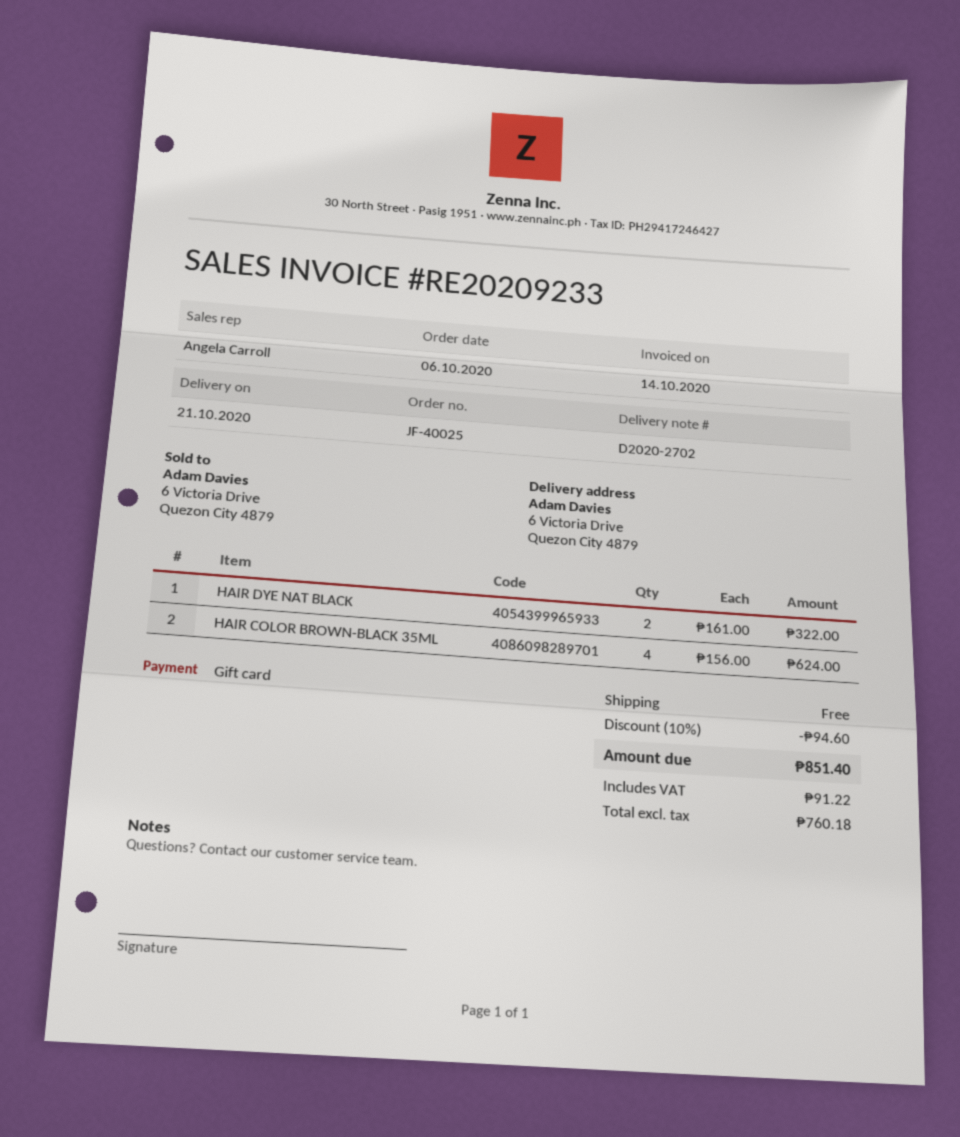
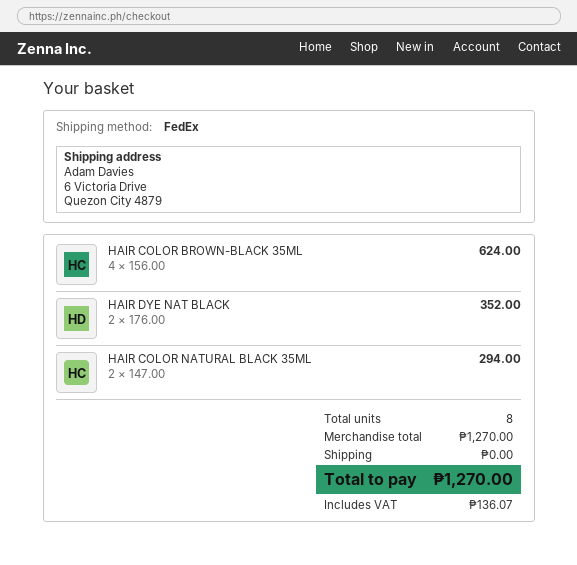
HAIR DYE NAT BLACK: 2 x 161.00 = 322.00 -> 2 x 176.00 = 352.00
HAIR COLOR NATURAL BLACK 35ML: none -> 2 x 147.00 = 294.00
discount: 10% = 94.60 -> none
tax: 91.22 -> 136.07
total: 851.40 -> 1270.00

